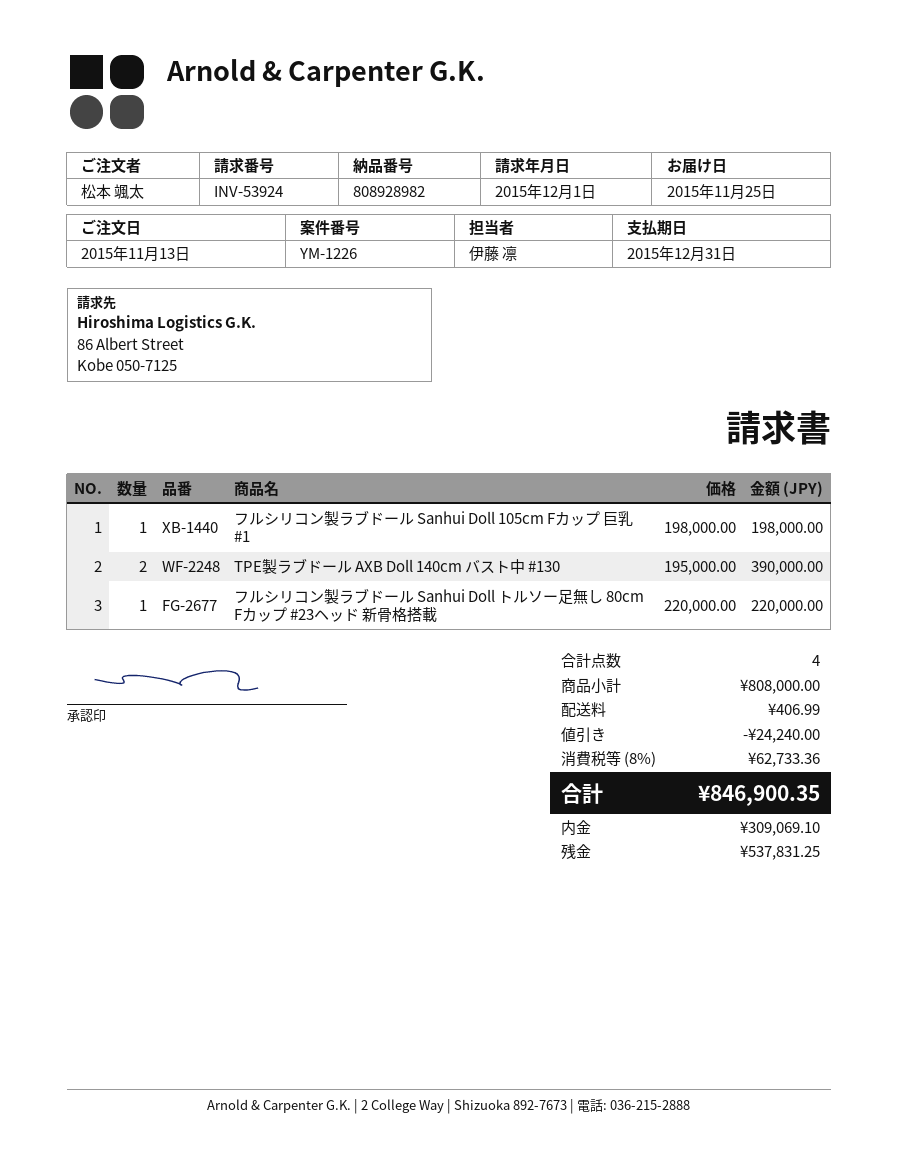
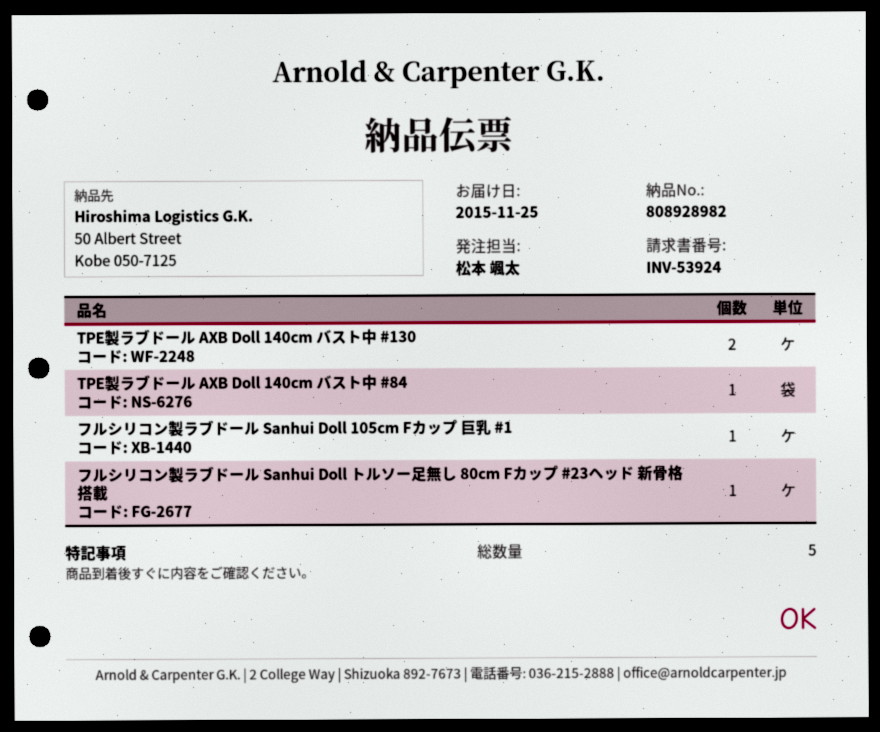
TPE製ラブドール AXB Doll 140cm バスト中 #84: none -> 1
total quantity: 4 -> 5

